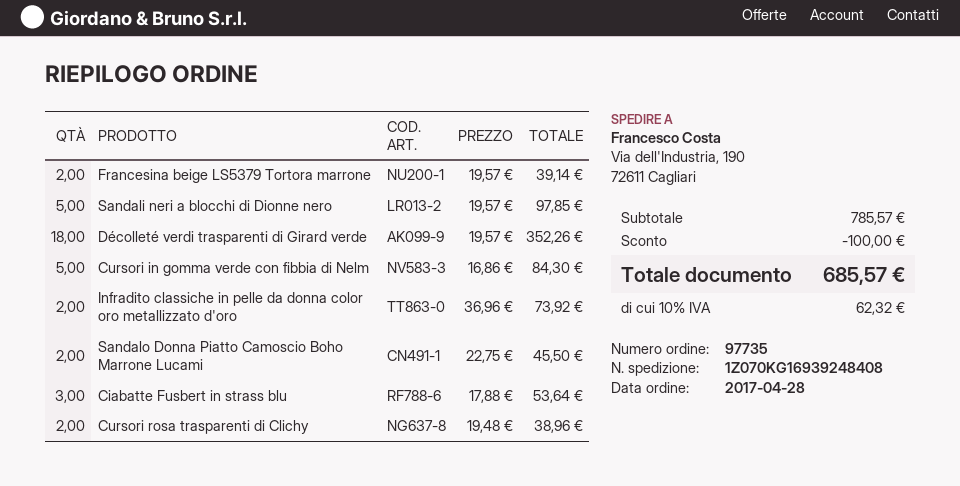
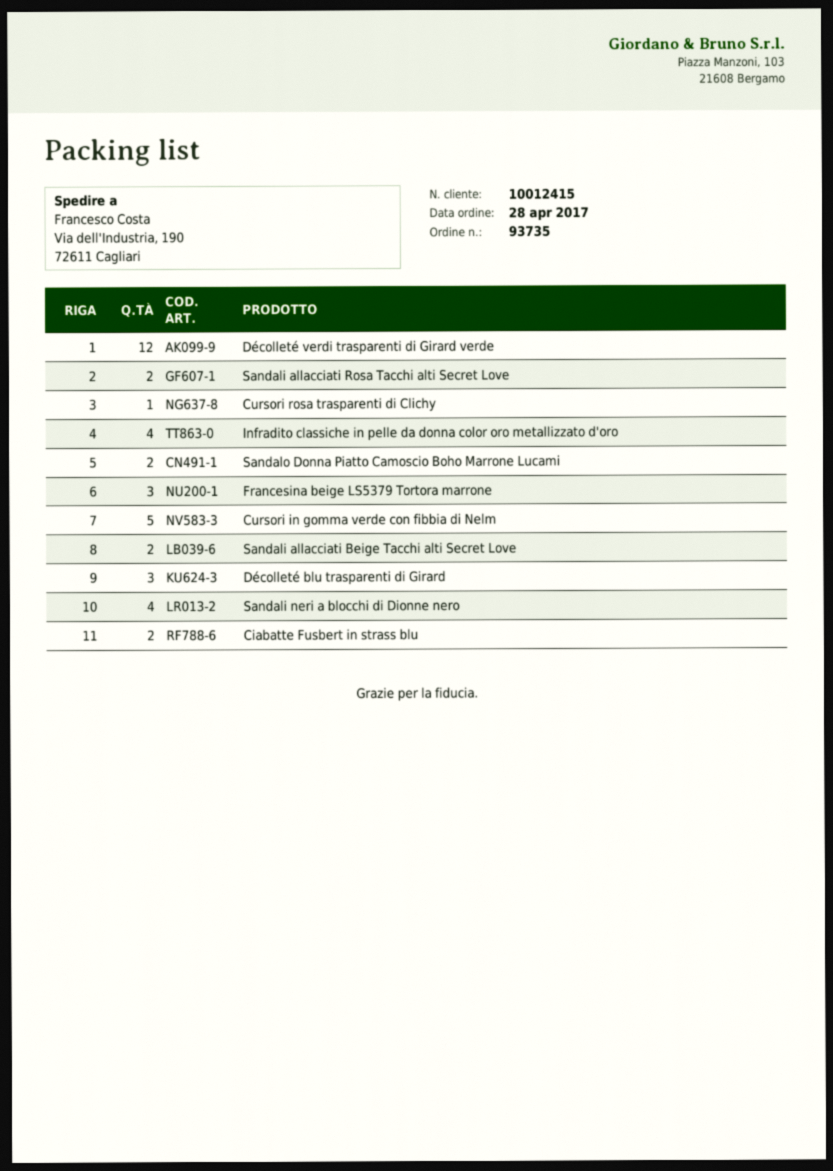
order number: 97735 -> 93735
Francesina beige LS5379 Tortora marrone: 2 -> 3
Sandali neri a blocchi di Dionne nero: 5 -> 4
Décolleté verdi trasparenti di Girard verde: 18 -> 12
Infradito classiche in pelle da donna color oro metallizzato d'oro: 2 -> 4
Ciabatte Fusbert in strass blu: 3 -> 2
Cursori rosa trasparenti di Clichy: 2 -> 1
Sandali allacciati Rosa Tacchi alti Secret Love: none -> 2
Sandali allacciati Beige Tacchi alti Secret Love: none -> 2
Décolleté blu trasparenti di Girard: none -> 3

